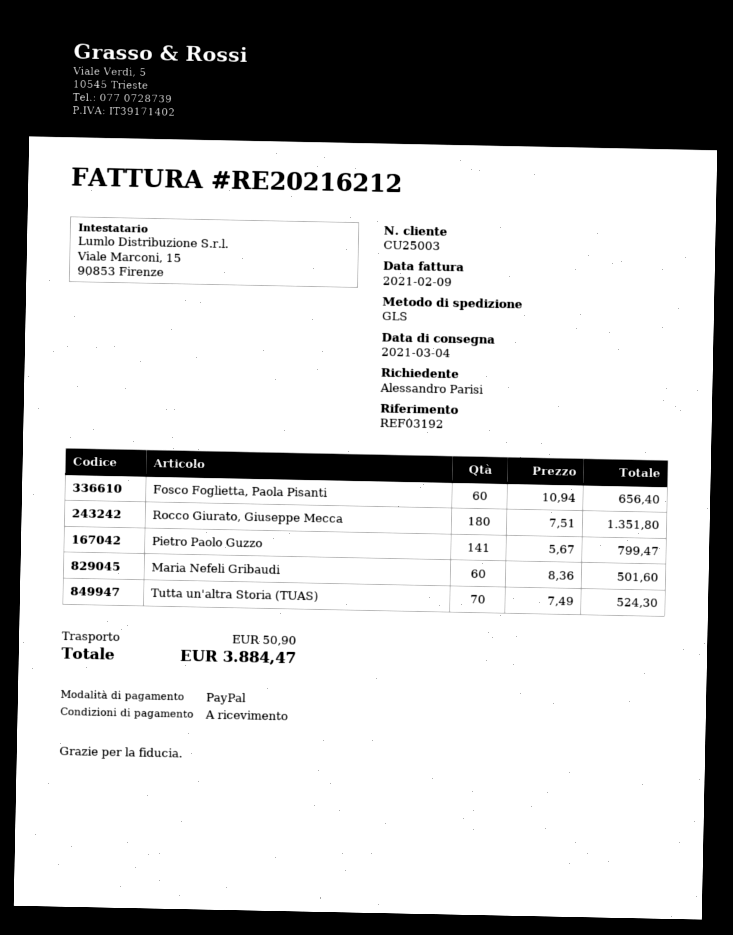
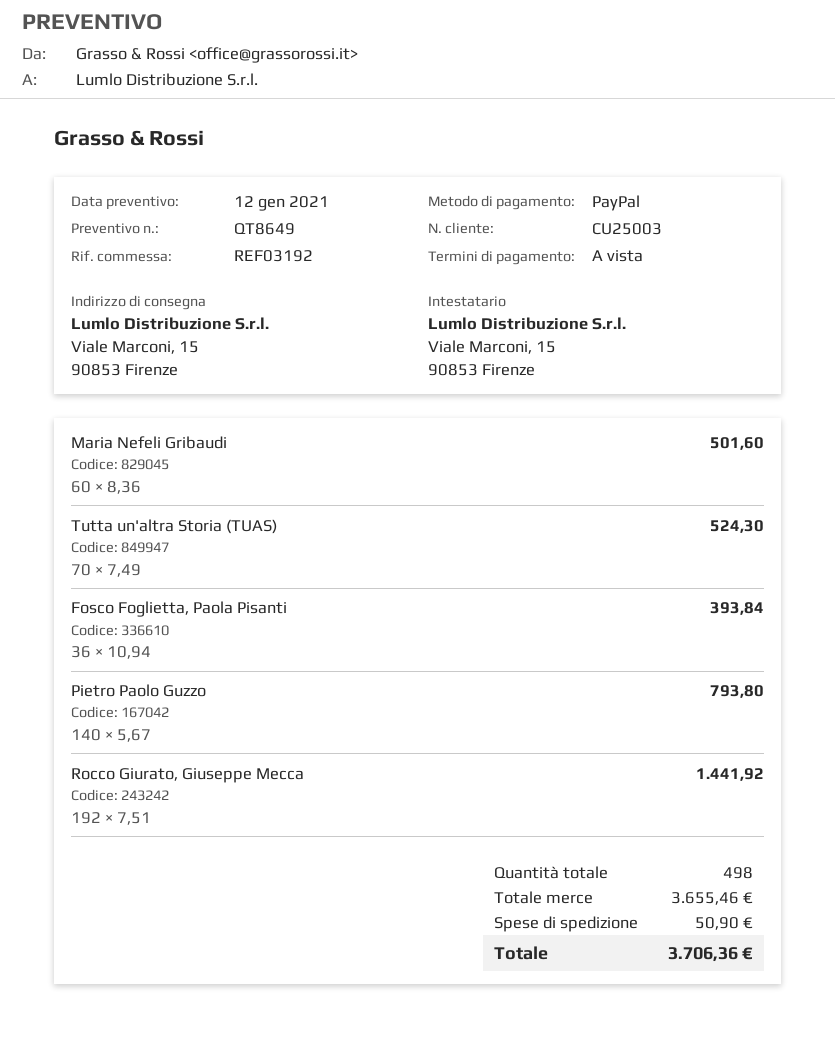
Fosco Foglietta, Paola Pisanti: 60 x 10.94 = 656.40 -> 36 x 10.94 = 393.84
Rocco Giurato, Giuseppe Mecca: 180 x 7.51 = 1351.80 -> 192 x 7.51 = 1441.92
Pietro Paolo Guzzo: 141 x 5.67 = 799.47 -> 140 x 5.67 = 793.80
total: 3884.47 -> 3706.36

